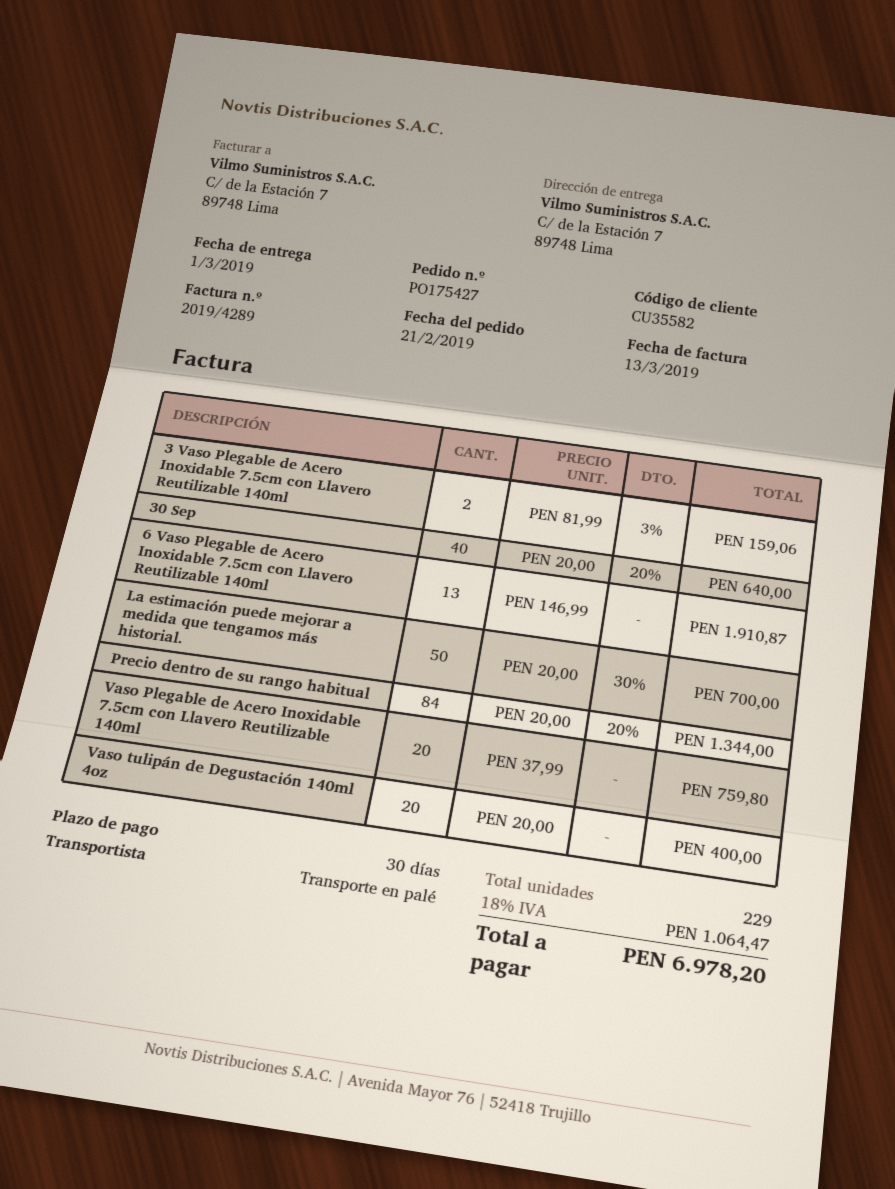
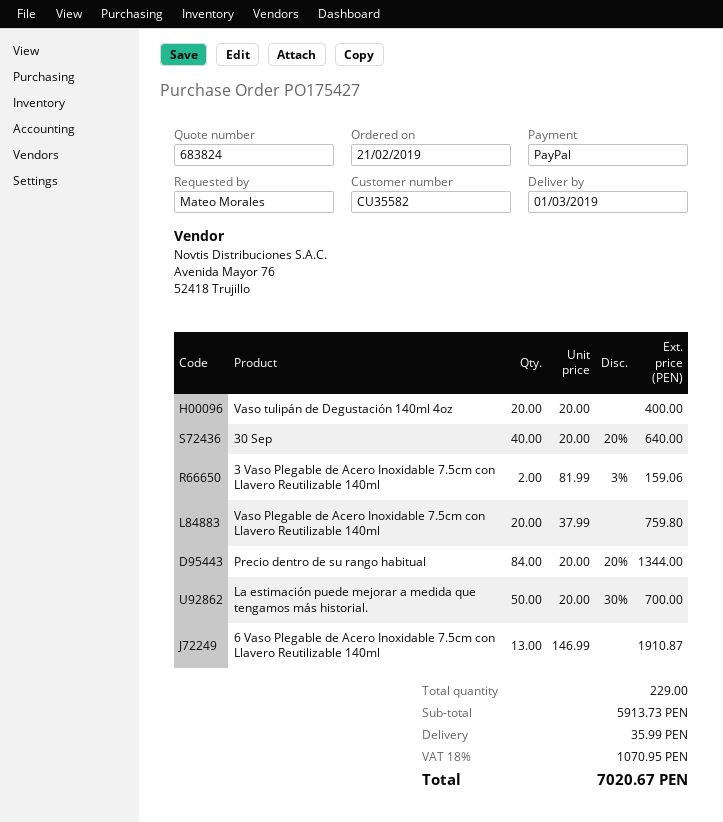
shipping: none -> 35.99
tax: 18% = 1064.47 -> 18% = 1070.95
total: 6978.20 -> 7020.67

